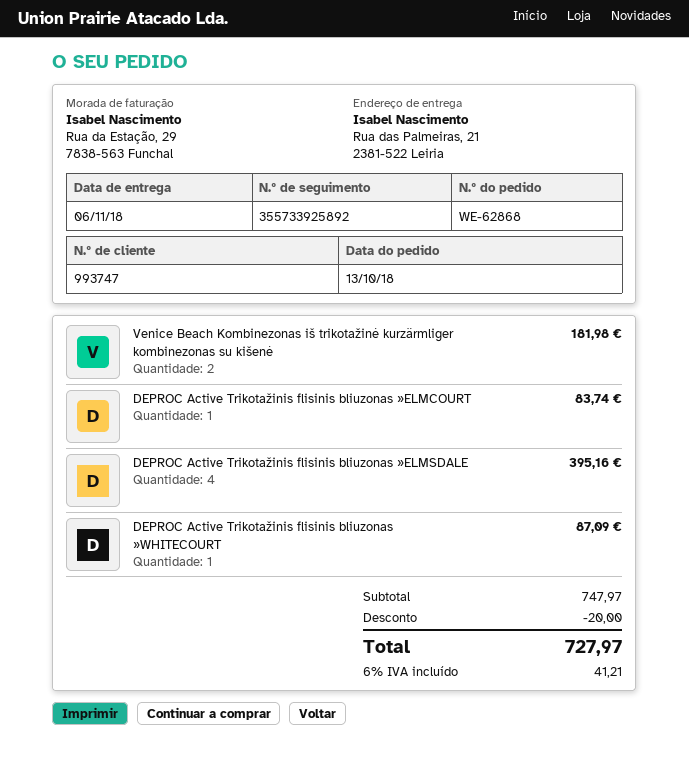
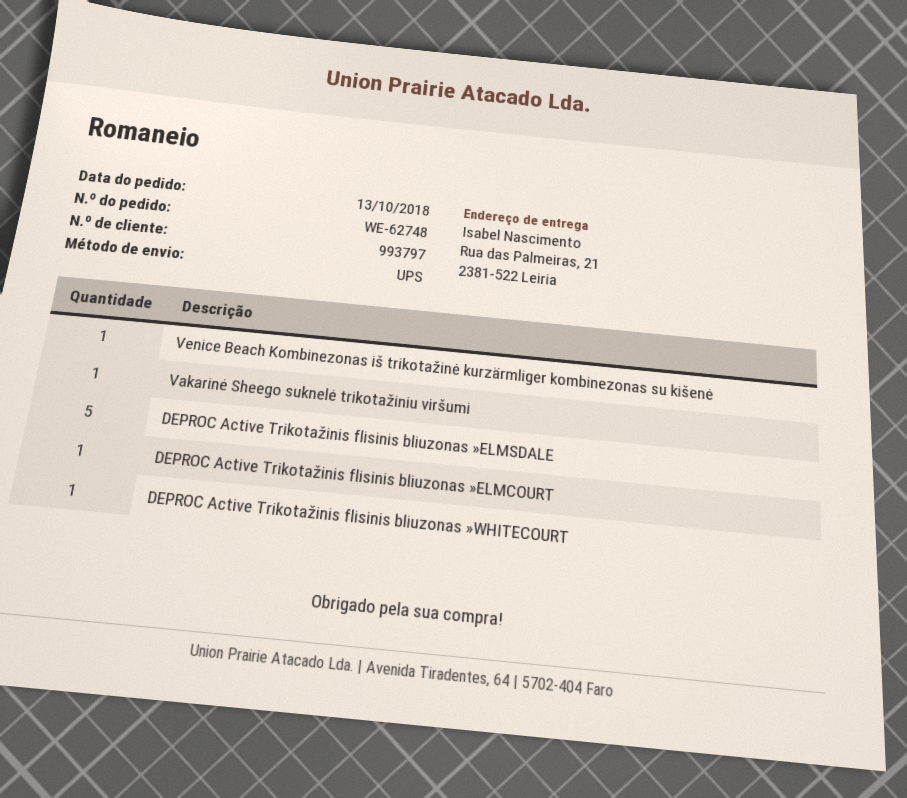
order number: WE-62868 -> WE-62748
customer number: 993747 -> 993797
Venice Beach Kombinezonas iš trikotažinė kurzärmliger kombinezonas su kišenė: 2 -> 1
DEPROC Active Trikotažinis flisinis bliuzonas »ELMSDALE: 4 -> 5
Vakarinė Sheego suknelė trikotažiniu viršumi: none -> 1

